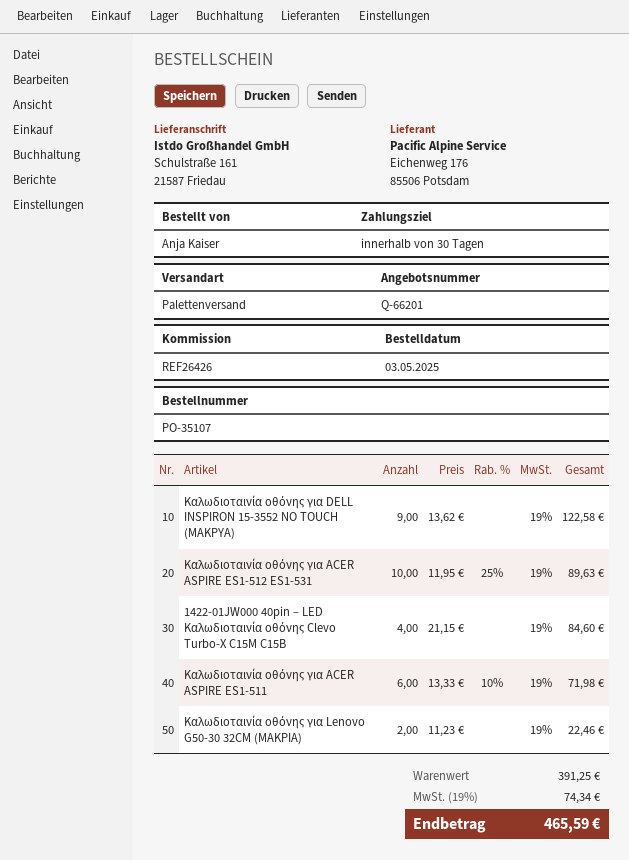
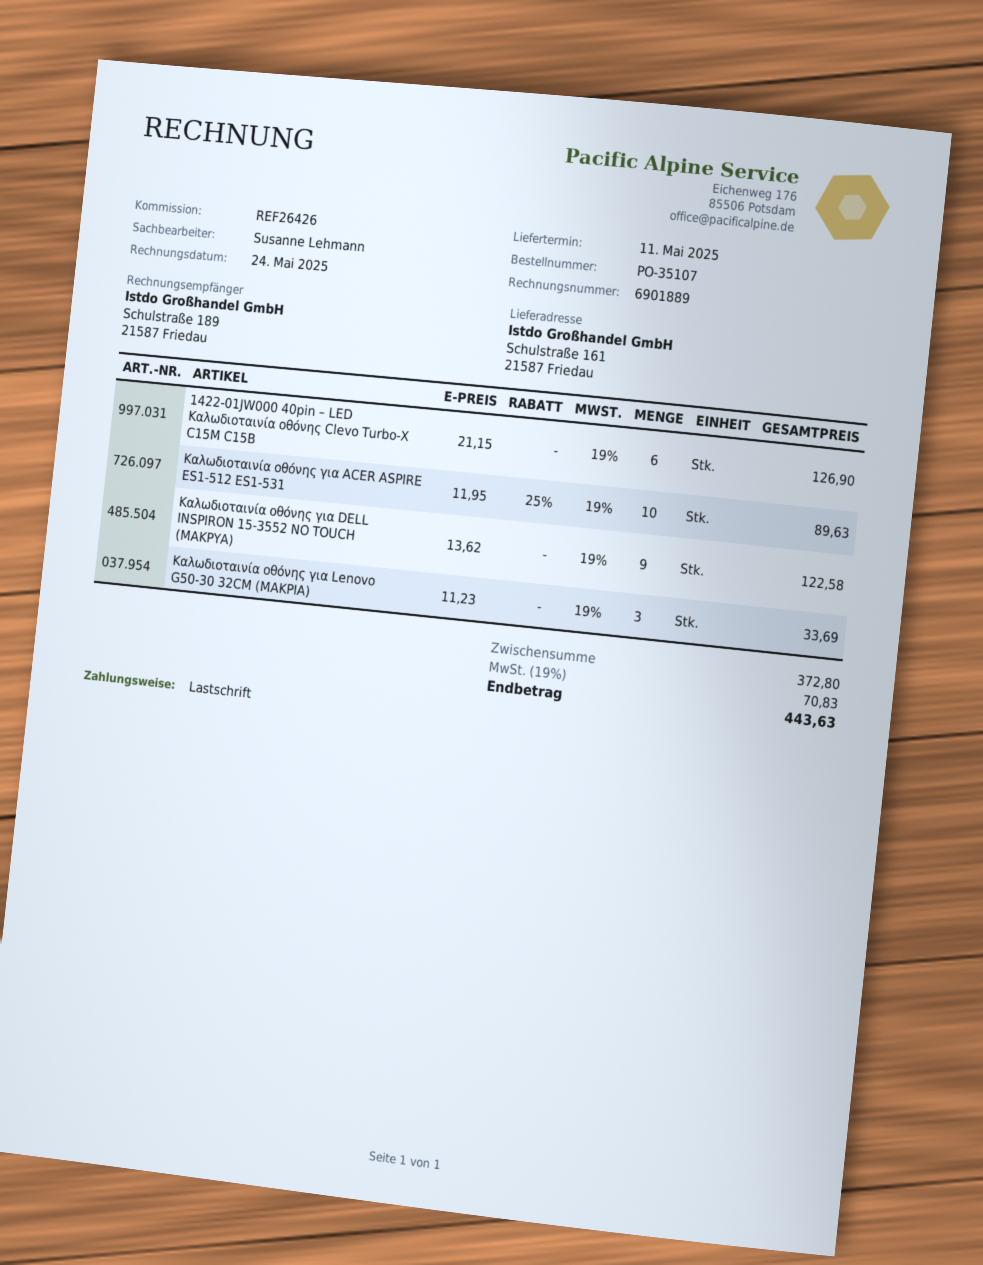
1422-01JW000 40pin – LED Καλωδιοταινία οθόνης Clevo Turbo-X C15M C15B: 4 x 21.15 = 84.60 -> 6 x 21.15 = 126.90
Καλωδιοταινία οθόνης για ACER ASPIRE ES1-511: 6 x 13.33 - 10% = 71.98 -> none
Καλωδιοταινία οθόνης για Lenovo G50-30 32CM (ΜΑΚΡΙΑ): 2 x 11.23 = 22.46 -> 3 x 11.23 = 33.69
subtotal: 391.25 -> 372.80
tax: 19% = 74.34 -> 19% = 70.83
total: 465.59 -> 443.63

